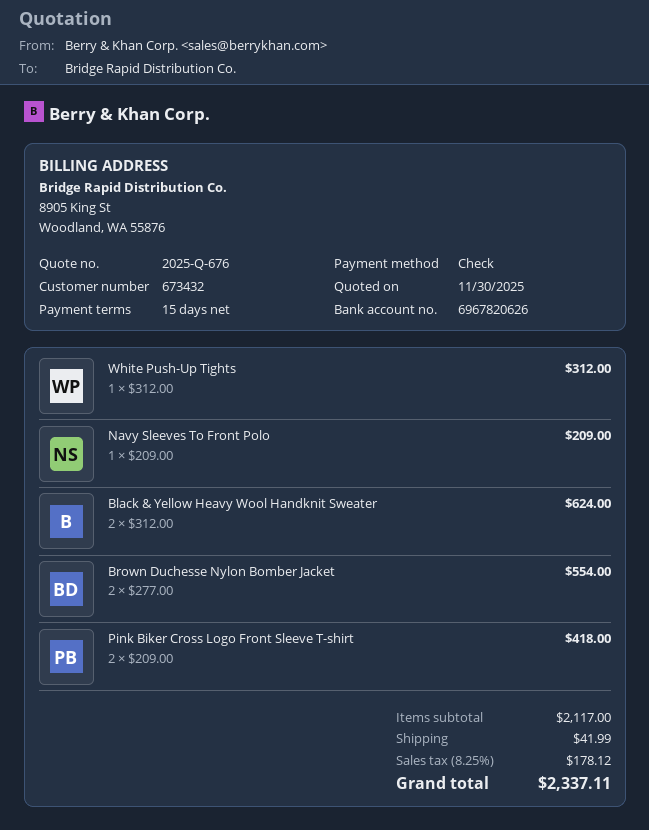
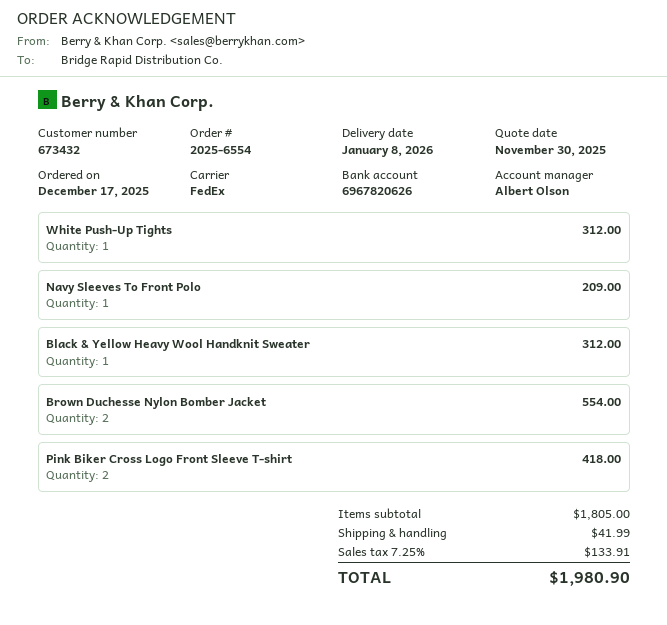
Black & Yellow Heavy Wool Handknit Sweater: 2 for 624.00 -> 1 for 312.00
subtotal: 2117.00 -> 1805.00
tax: 8.25% = 178.12 -> 7.25% = 133.91
total: 2337.11 -> 1980.90

